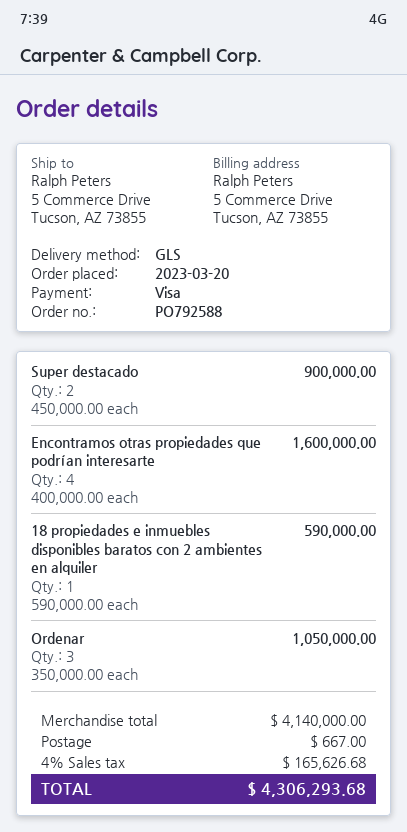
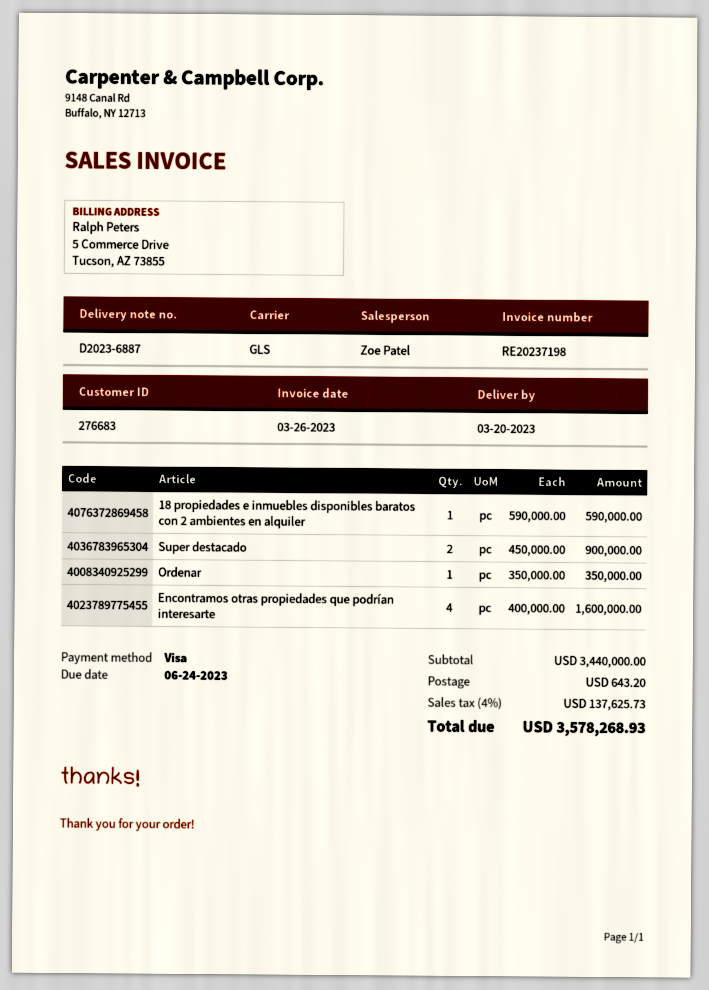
Ordenar: 3 x 350000.00 = 1050000.00 -> 1 x 350000.00 = 350000.00
subtotal: 4140000.00 -> 3440000.00
shipping: 667.00 -> 643.20
tax: 4% = 165626.68 -> 4% = 137625.73
total: 4306293.68 -> 3578268.93

